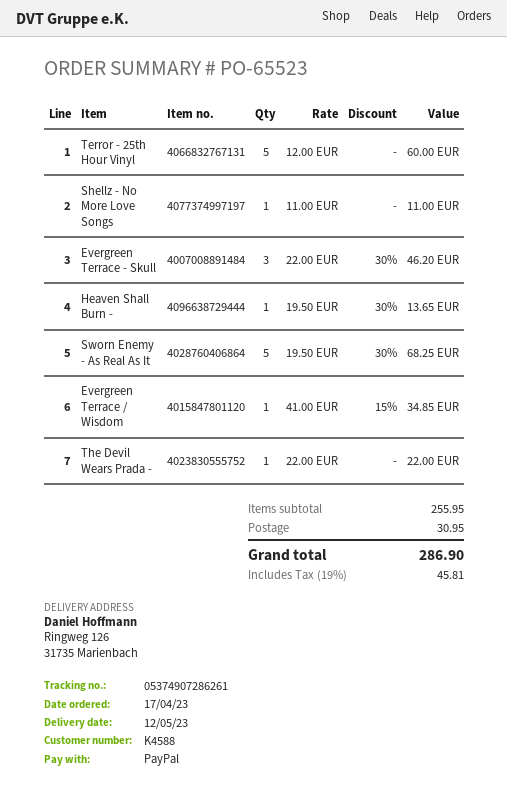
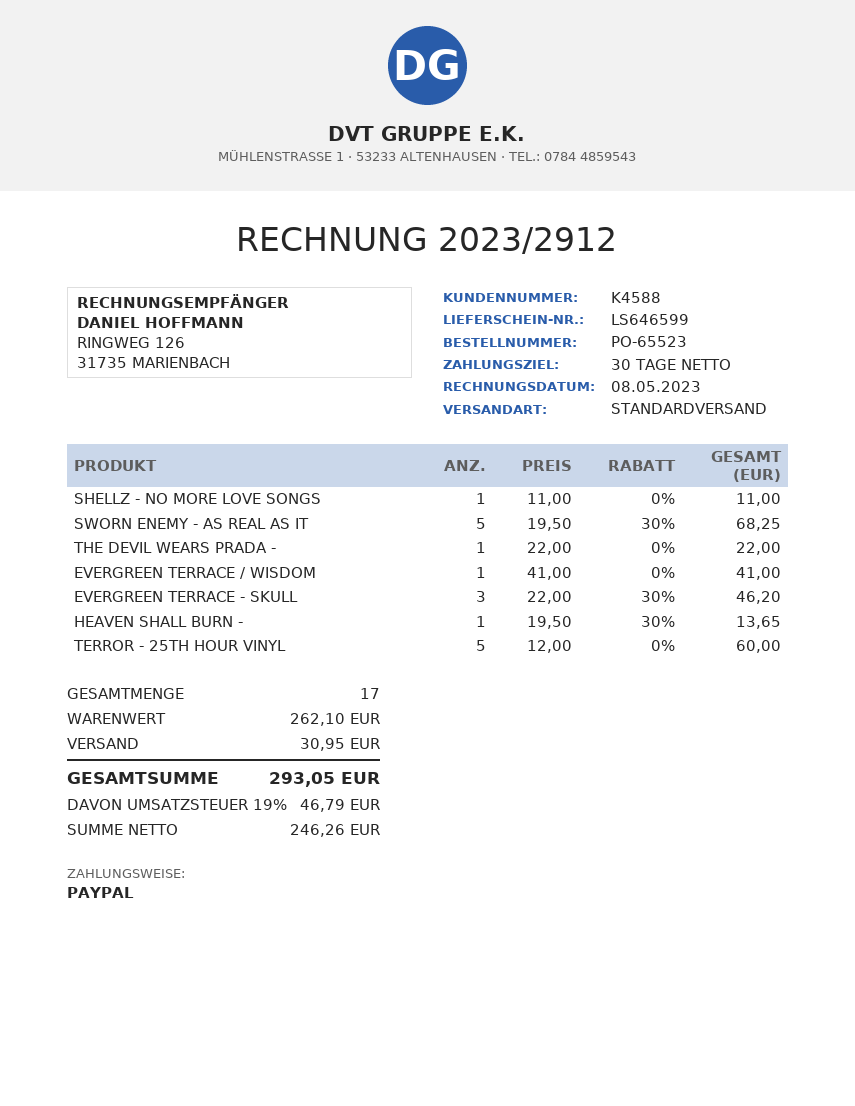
Evergreen Terrace / Wisdom: 1 x 41.00 - 15% = 34.85 -> 1 x 41.00 = 41.00
subtotal: 255.95 -> 262.10
tax: 19% = 45.81 -> 19% = 46.79
total: 286.90 -> 293.05

